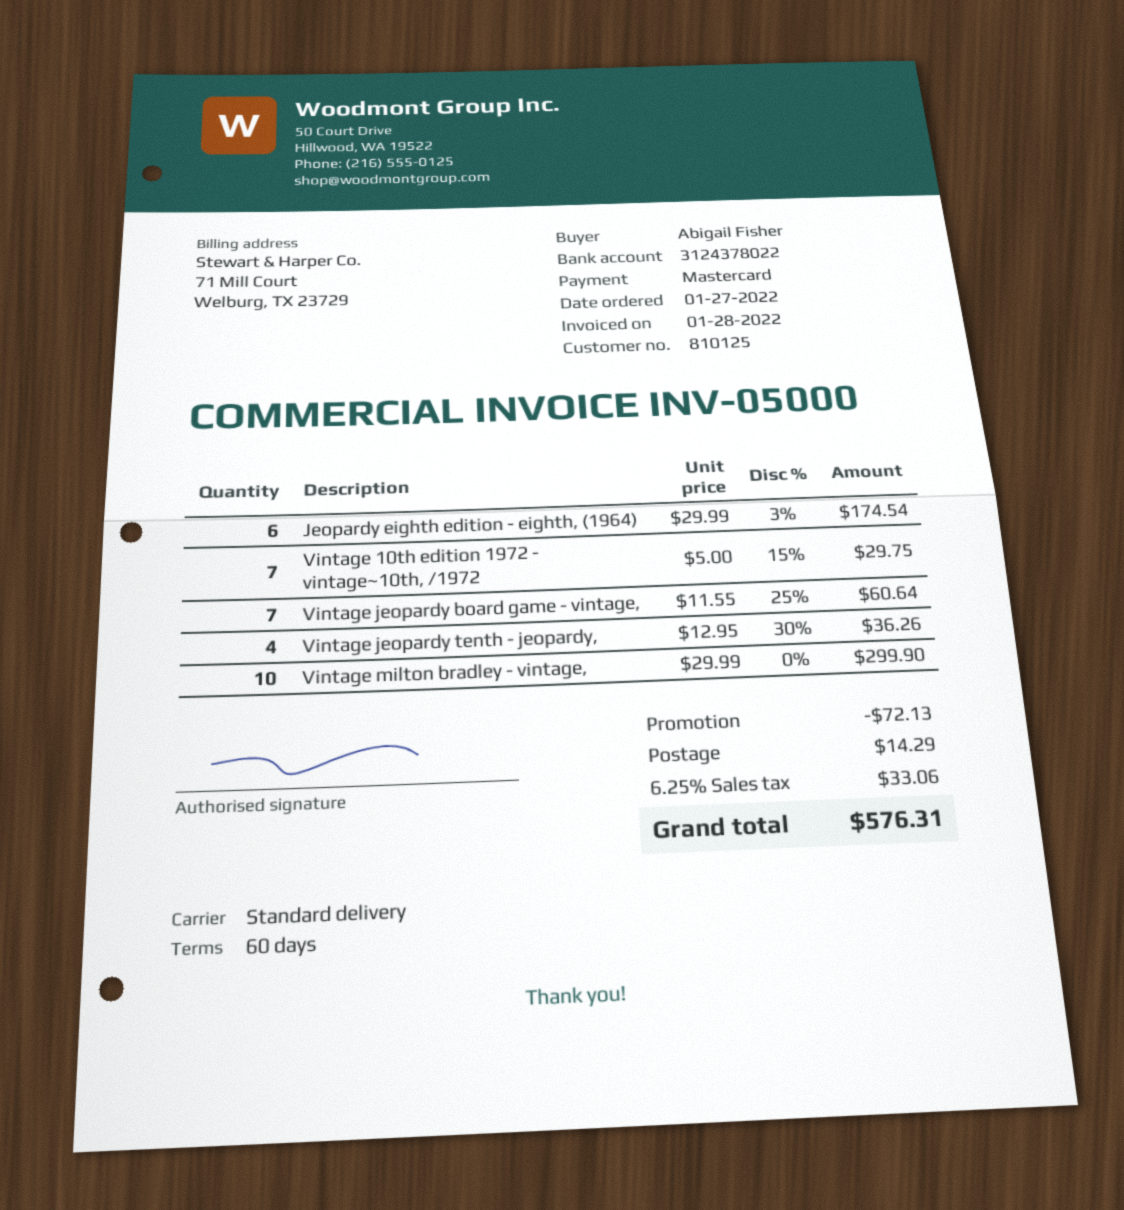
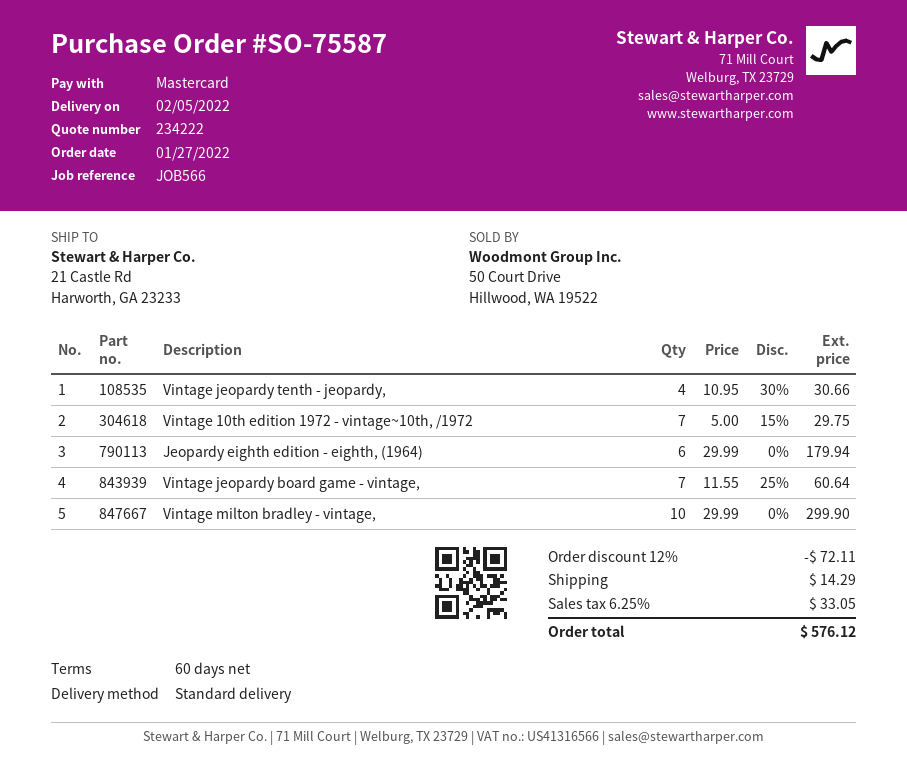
Jeopardy eighth edition - eighth, (1964): 6 x 29.99 - 3% = 174.54 -> 6 x 29.99 = 179.94
Vintage jeopardy tenth - jeopardy,: 4 x 12.95 - 30% = 36.26 -> 4 x 10.95 - 30% = 30.66
discount: 72.13 -> 72.11
tax: 6.25% = 33.06 -> 6.25% = 33.05
total: 576.31 -> 576.12

